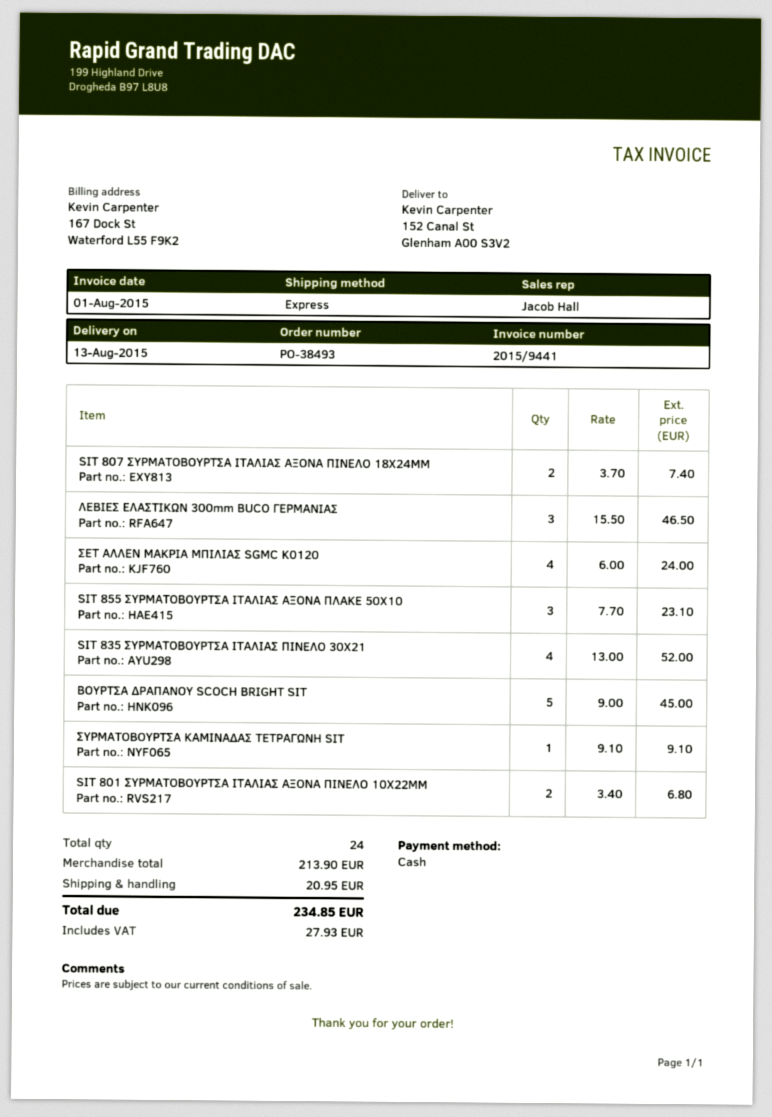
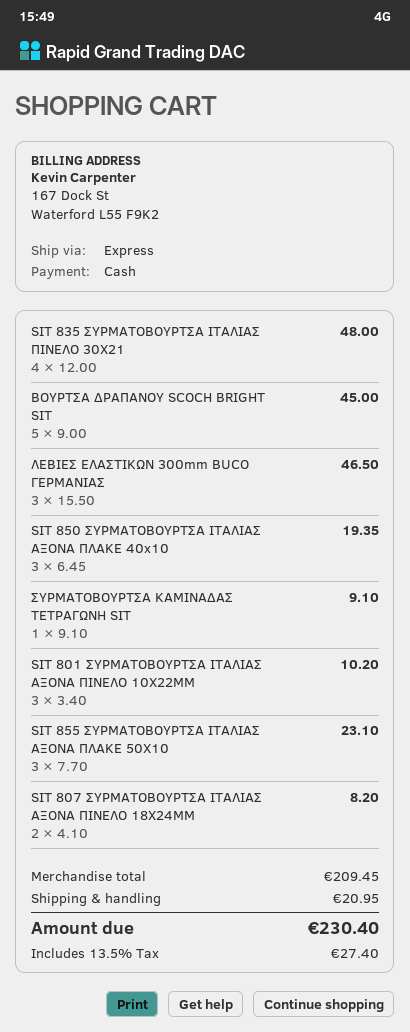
SIT 807 ΣΥΡΜΑΤΟΒΟΥΡΤΣΑ ΙΤΑΛΙΑΣ ΑΞΟΝΑ ΠΙΝΕΛΟ 18Χ24ΜΜ: 2 x 3.70 = 7.40 -> 2 x 4.10 = 8.20
ΣΕΤ ΑΛΛΕΝ ΜΑΚΡΙΑ ΜΠΙΛΙΑΣ SGMC K0120: 4 x 6.00 = 24.00 -> none
SIT 835 ΣΥΡΜΑΤΟΒΟΥΡΤΣΑ ΙΤΑΛΙΑΣ ΠΙΝΕΛΟ 30Χ21: 4 x 13.00 = 52.00 -> 4 x 12.00 = 48.00
SIT 801 ΣΥΡΜΑΤΟΒΟΥΡΤΣΑ ΙΤΑΛΙΑΣ ΑΞΟΝΑ ΠΙΝΕΛΟ 10Χ22ΜΜ: 2 x 3.40 = 6.80 -> 3 x 3.40 = 10.20
SIT 850 ΣΥΡΜΑΤΟΒΟΥΡΤΣΑ ΙΤΑΛΙΑΣ ΑΞΟΝΑ ΠΛΑΚΕ 40x10: none -> 3 x 6.45 = 19.35
subtotal: 213.90 -> 209.45
tax: 27.93 -> 27.40
total: 234.85 -> 230.40

